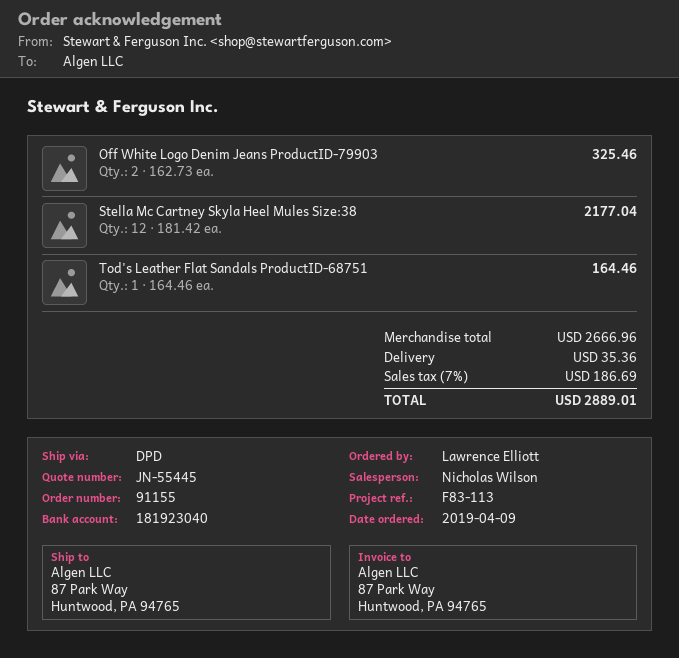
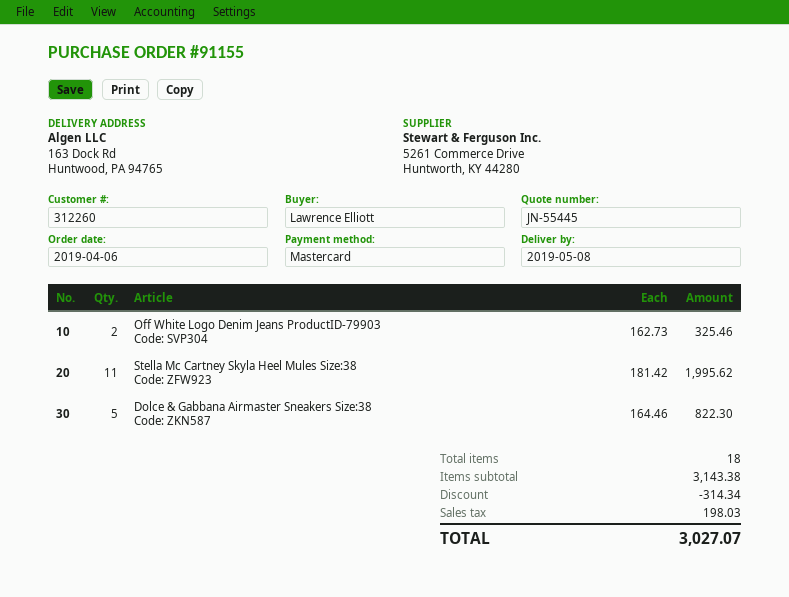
order date: 2019-04-09 -> 2019-04-06
ship to: 87 Park Way, Huntwood, PA 94765 -> 163 Dock Rd, Huntwood, PA 94765
Stella Mc Cartney Skyla Heel Mules Size:38: 12 x 181.42 = 2177.04 -> 11 x 181.42 = 1995.62
Tod's Leather Flat Sandals ProductID-68751: 1 x 164.46 = 164.46 -> none
Dolce & Gabbana Airmaster Sneakers Size:38: none -> 5 x 164.46 = 822.30
subtotal: 2666.96 -> 3143.38
discount: none -> 314.34
shipping: 35.36 -> none
tax: 186.69 -> 198.03
total: 2889.01 -> 3027.07

